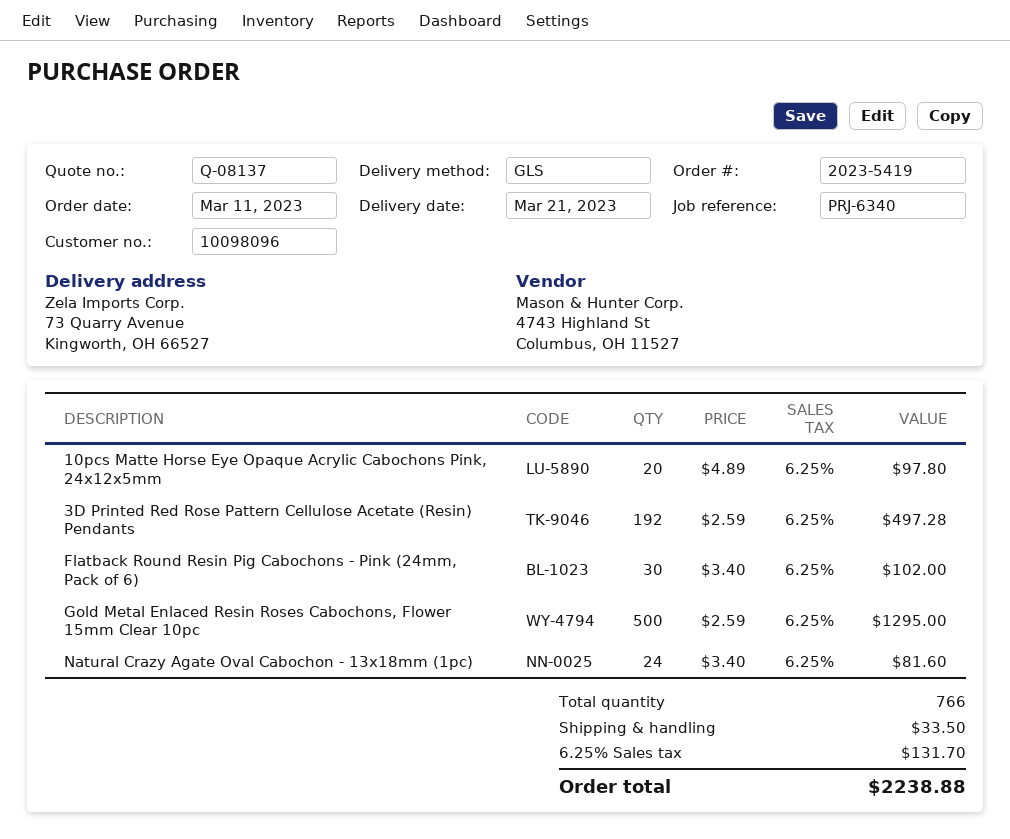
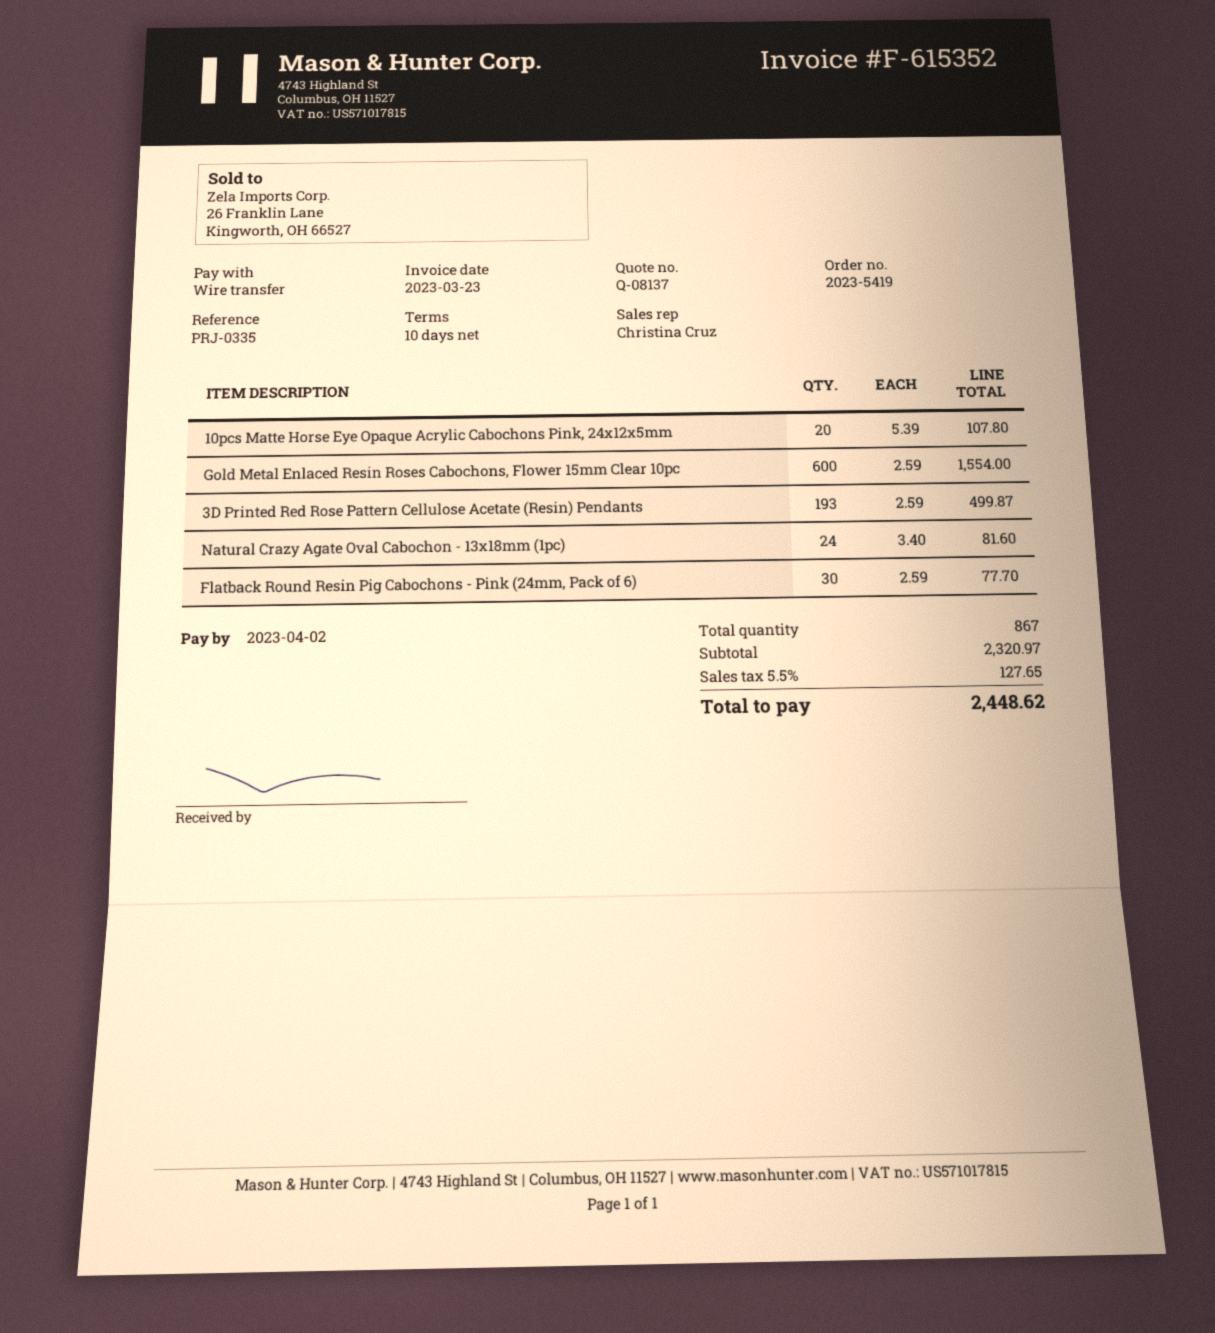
reference: PRJ-6340 -> PRJ-0335
10pcs Matte Horse Eye Opaque Acrylic Cabochons Pink, 24x12x5mm: 20 x 4.89 = 97.80 -> 20 x 5.39 = 107.80
3D Printed Red Rose Pattern Cellulose Acetate (Resin) Pendants: 192 x 2.59 = 497.28 -> 193 x 2.59 = 499.87
Flatback Round Resin Pig Cabochons - Pink (24mm, Pack of 6): 30 x 3.40 = 102.00 -> 30 x 2.59 = 77.70
Gold Metal Enlaced Resin Roses Cabochons, Flower 15mm Clear 10pc: 500 x 2.59 = 1295.00 -> 600 x 2.59 = 1554.00
total quantity: 766 -> 867
shipping: 33.50 -> none
tax: 6.25% = 131.70 -> 5.5% = 127.65
total: 2238.88 -> 2448.62

